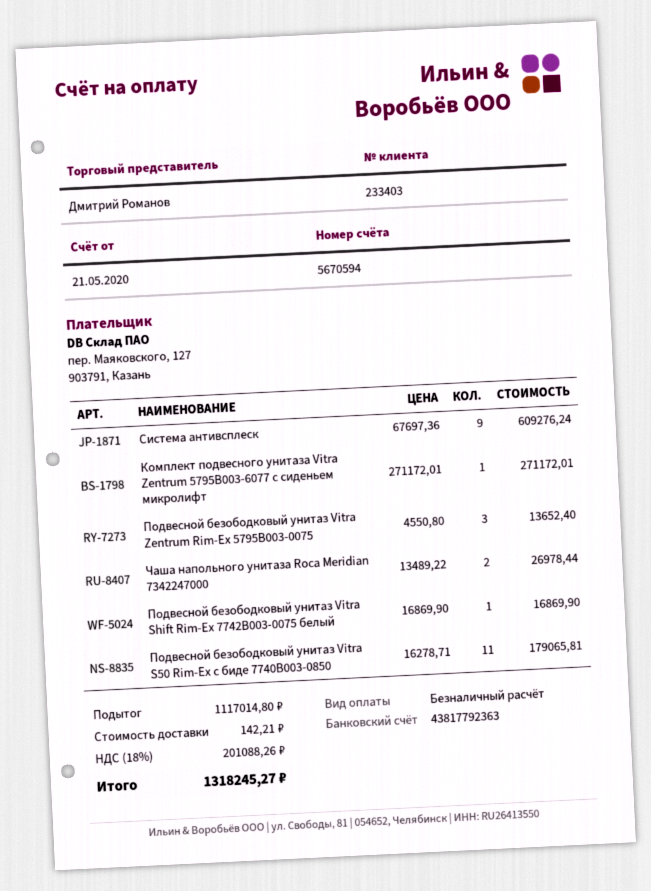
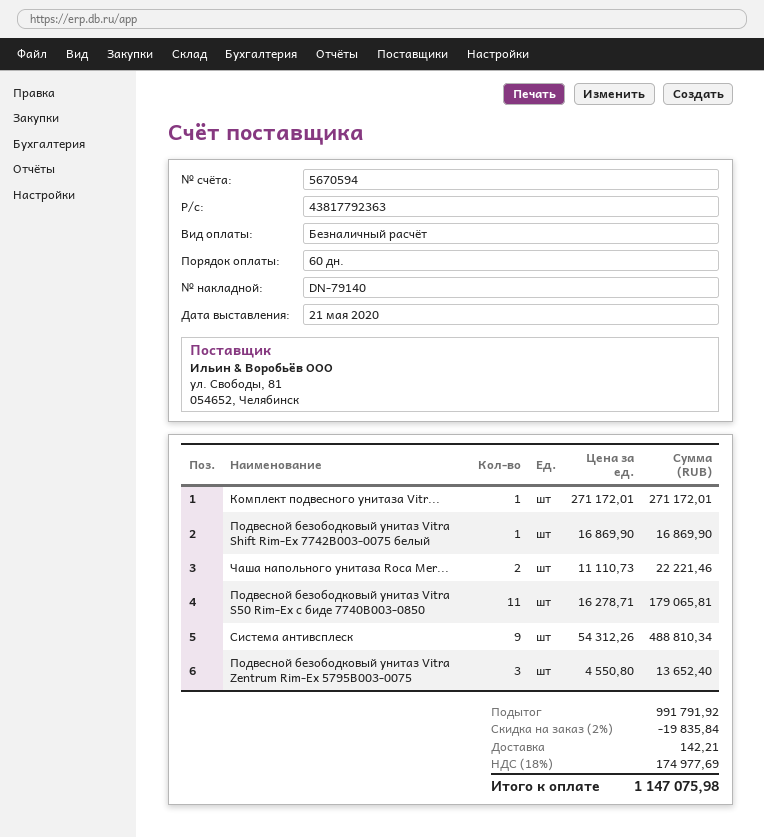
Система антивсплеск: 9 x 67697.36 = 609276.24 -> 9 x 54312.26 = 488810.34
Чаша напольного унитаза Roca Meridian 7342247000: 2 x 13489.22 = 26978.44 -> 2 x 11110.73 = 22221.46
subtotal: 1117014.80 -> 991791.92
discount: none -> 2% = 19835.84
tax: 18% = 201088.26 -> 18% = 174977.69
total: 1318245.27 -> 1147075.98

